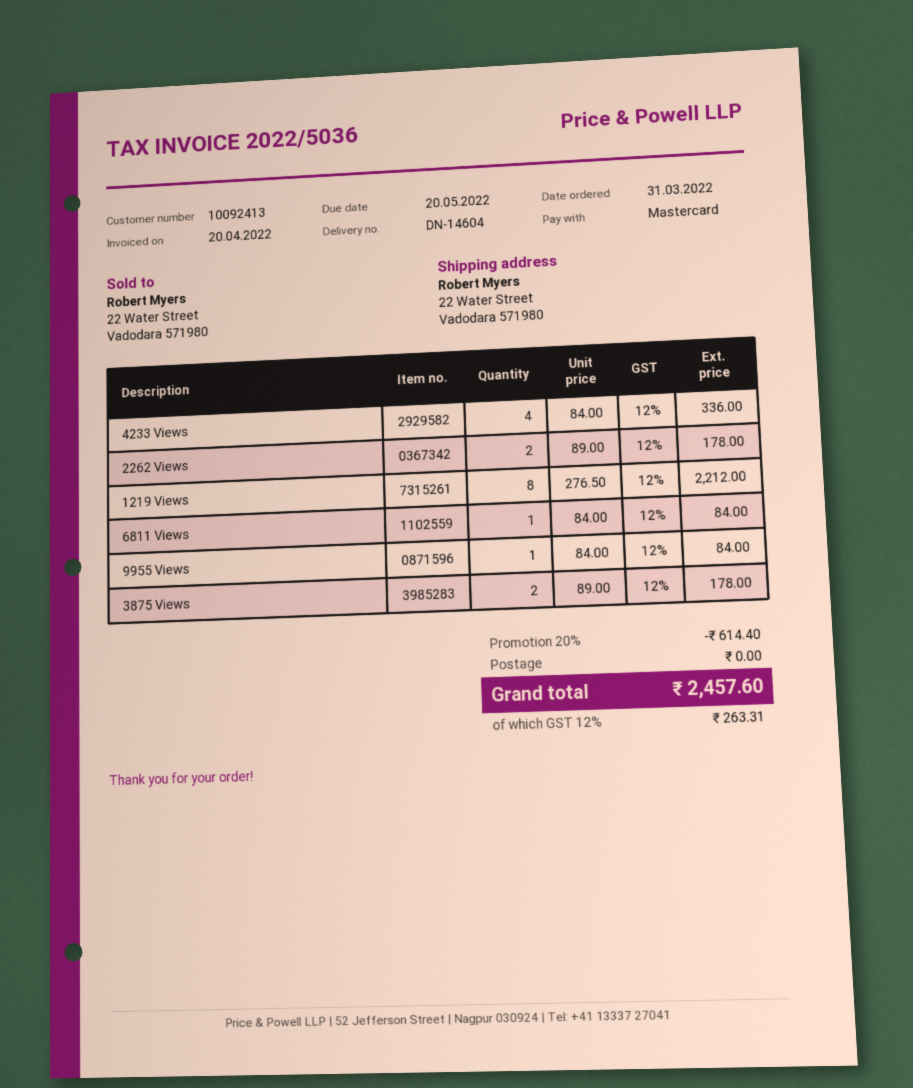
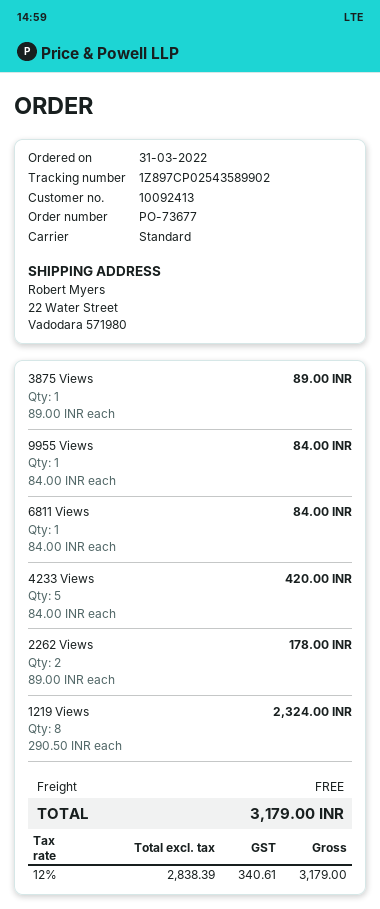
4233 Views: 4 x 84.00 = 336.00 -> 5 x 84.00 = 420.00
1219 Views: 8 x 276.50 = 2212.00 -> 8 x 290.50 = 2324.00
3875 Views: 2 x 89.00 = 178.00 -> 1 x 89.00 = 89.00
discount: 20% = 614.40 -> none
tax: 12% = 263.31 -> 12% = 340.61
total: 2457.60 -> 3179.00

